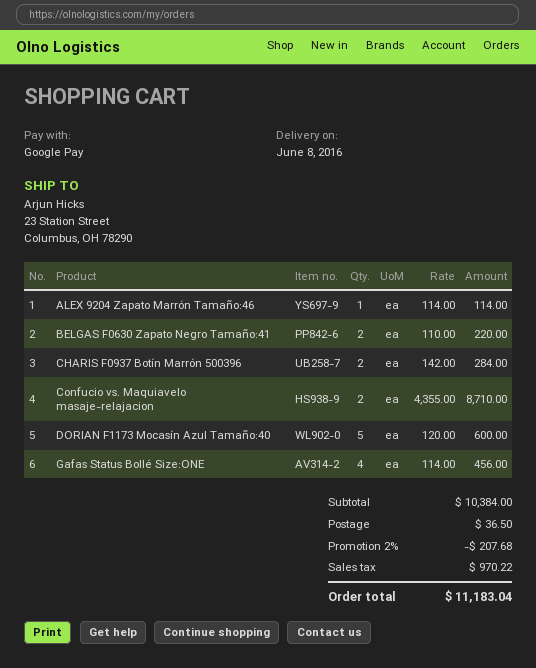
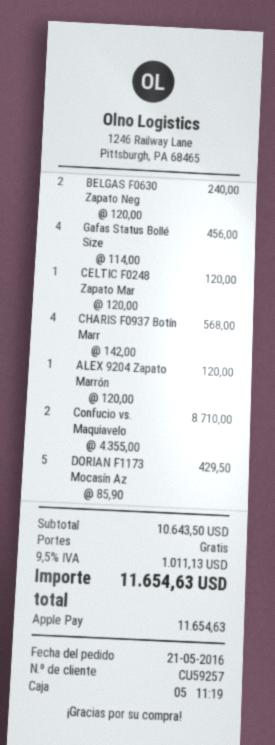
payment method: Google Pay -> Apple Pay
ALEX 9204 Zapato Marrón Tamaño:46: 1 x 114.00 = 114.00 -> 1 x 120.00 = 120.00
BELGAS F0630 Zapato Negro Tamaño:41: 2 x 110.00 = 220.00 -> 2 x 120.00 = 240.00
CHARIS F0937 Botín Marrón 500396: 2 x 142.00 = 284.00 -> 4 x 142.00 = 568.00
DORIAN F1173 Mocasín Azul Tamaño:40: 5 x 120.00 = 600.00 -> 5 x 85.90 = 429.50
CELTIC F0248 Zapato Mar: none -> 1 x 120.00 = 120.00
subtotal: 10384.00 -> 10643.50
discount: 2% = 207.68 -> none
shipping: 36.50 -> 0.00
tax: 970.22 -> 1011.13
total: 11183.04 -> 11654.63

